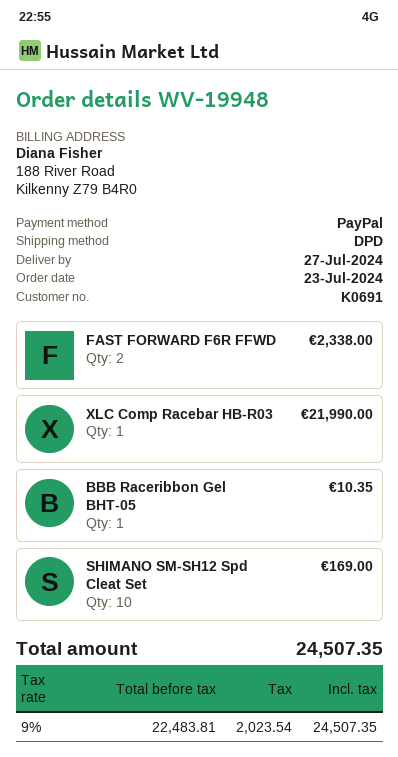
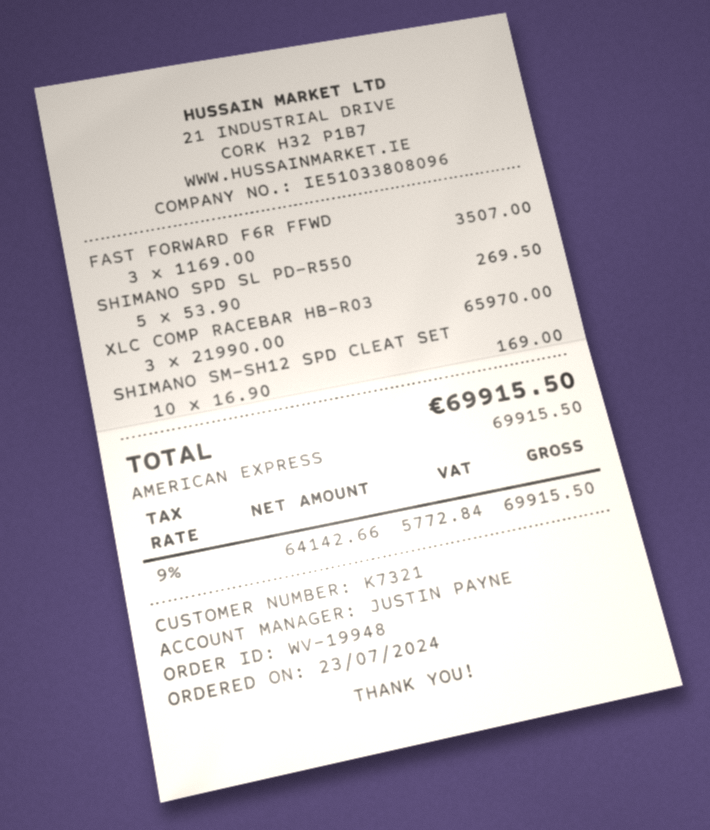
customer number: K0691 -> K7321
payment method: PayPal -> American Express
FAST FORWARD F6R FFWD: 2 for 2338.00 -> 3 for 3507.00
XLC Comp Racebar HB-R03: 1 for 21990.00 -> 3 for 65970.00
BBB Raceribbon Gel BHT-05: 1 for 10.35 -> none
SHIMANO SPD SL PD-R550: none -> 5 for 269.50
net: 22483.81 -> 64142.66
tax: 9% = 2023.54 -> 9% = 5772.84
total: 24507.35 -> 69915.50

